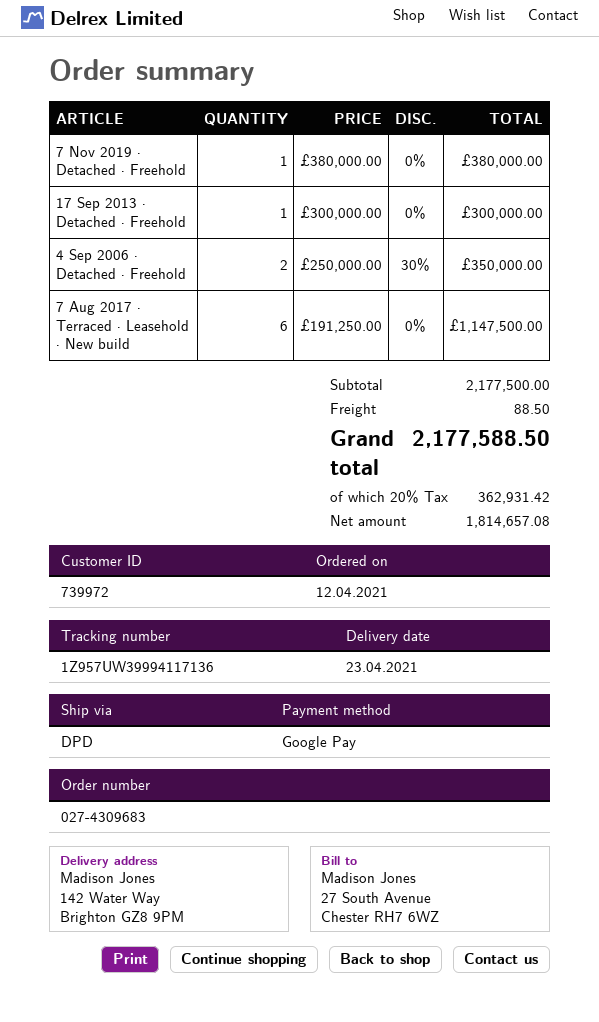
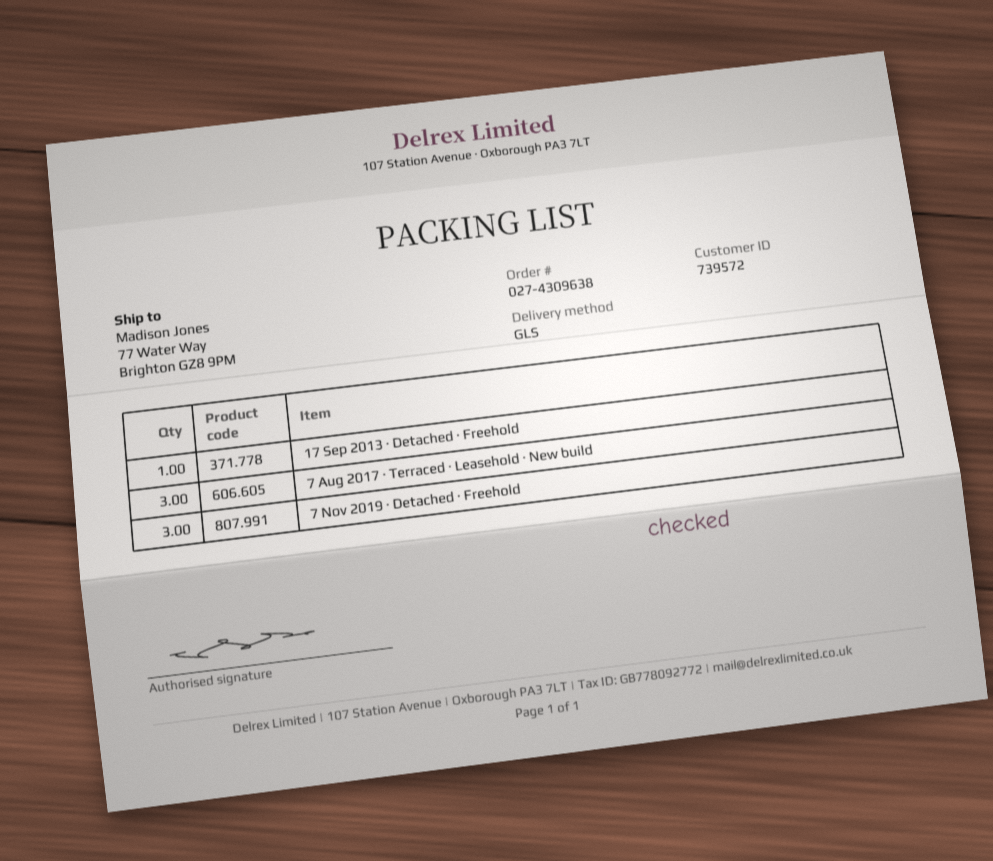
order number: 027-4309683 -> 027-4309638
customer number: 739972 -> 739572
shipping method: DPD -> GLS
ship to: 142 Water Way, Brighton GZ8 9PM -> 77 Water Way, Brighton GZ8 9PM
7 Nov 2019 · Detached · Freehold: 1 -> 3
4 Sep 2006 · Detached · Freehold: 2 -> none
7 Aug 2017 · Terraced · Leasehold · New build: 6 -> 3

